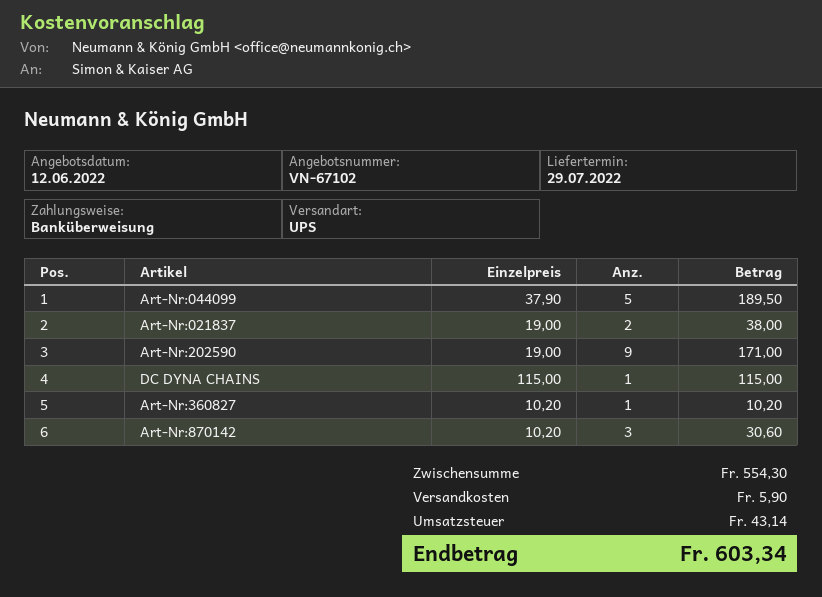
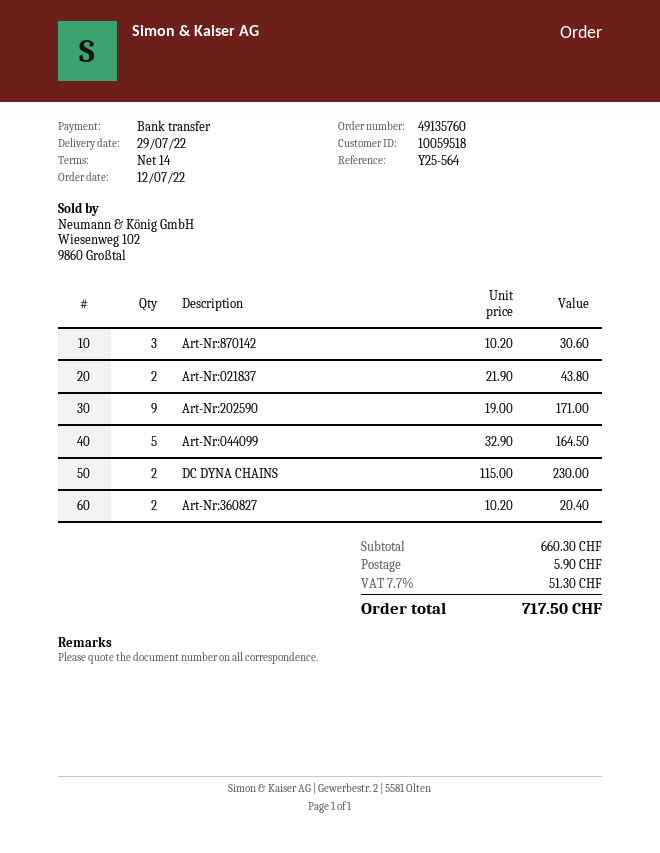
Art-Nr:044099: 5 x 37.90 = 189.50 -> 5 x 32.90 = 164.50
Art-Nr:021837: 2 x 19.00 = 38.00 -> 2 x 21.90 = 43.80
DC DYNA CHAINS: 1 x 115.00 = 115.00 -> 2 x 115.00 = 230.00
Art-Nr:360827: 1 x 10.20 = 10.20 -> 2 x 10.20 = 20.40
subtotal: 554.30 -> 660.30
tax: 43.14 -> 51.30
total: 603.34 -> 717.50

